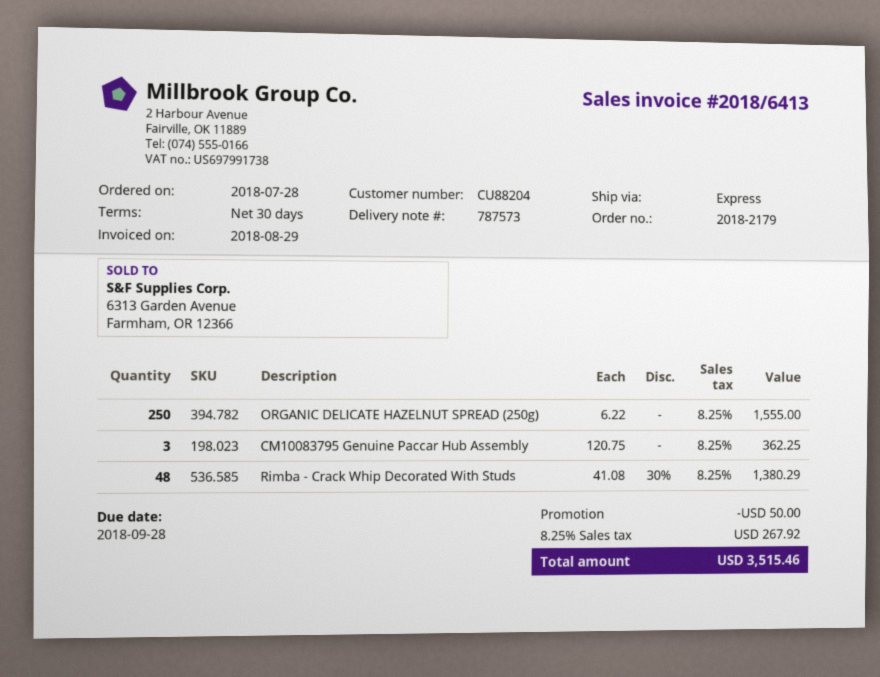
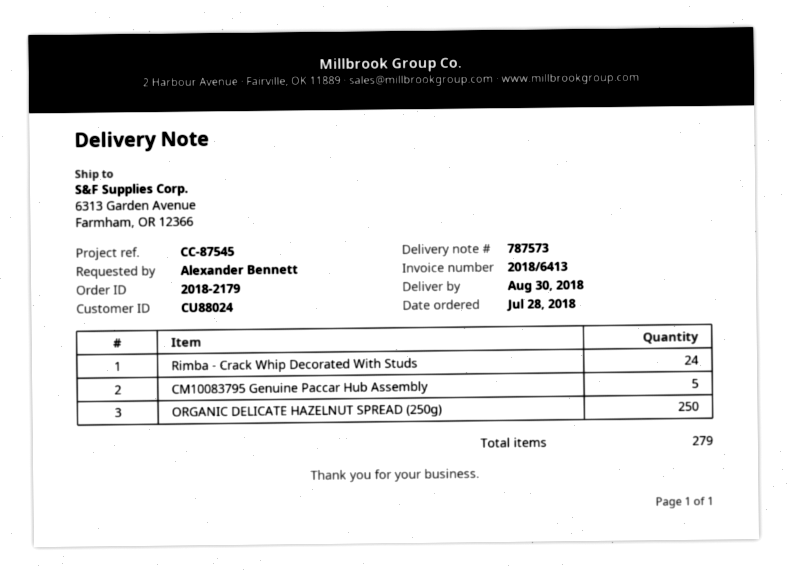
customer number: CU88204 -> CU88024
CM10083795 Genuine Paccar Hub Assembly: 3 -> 5
Rimba - Crack Whip Decorated With Studs: 48 -> 24

